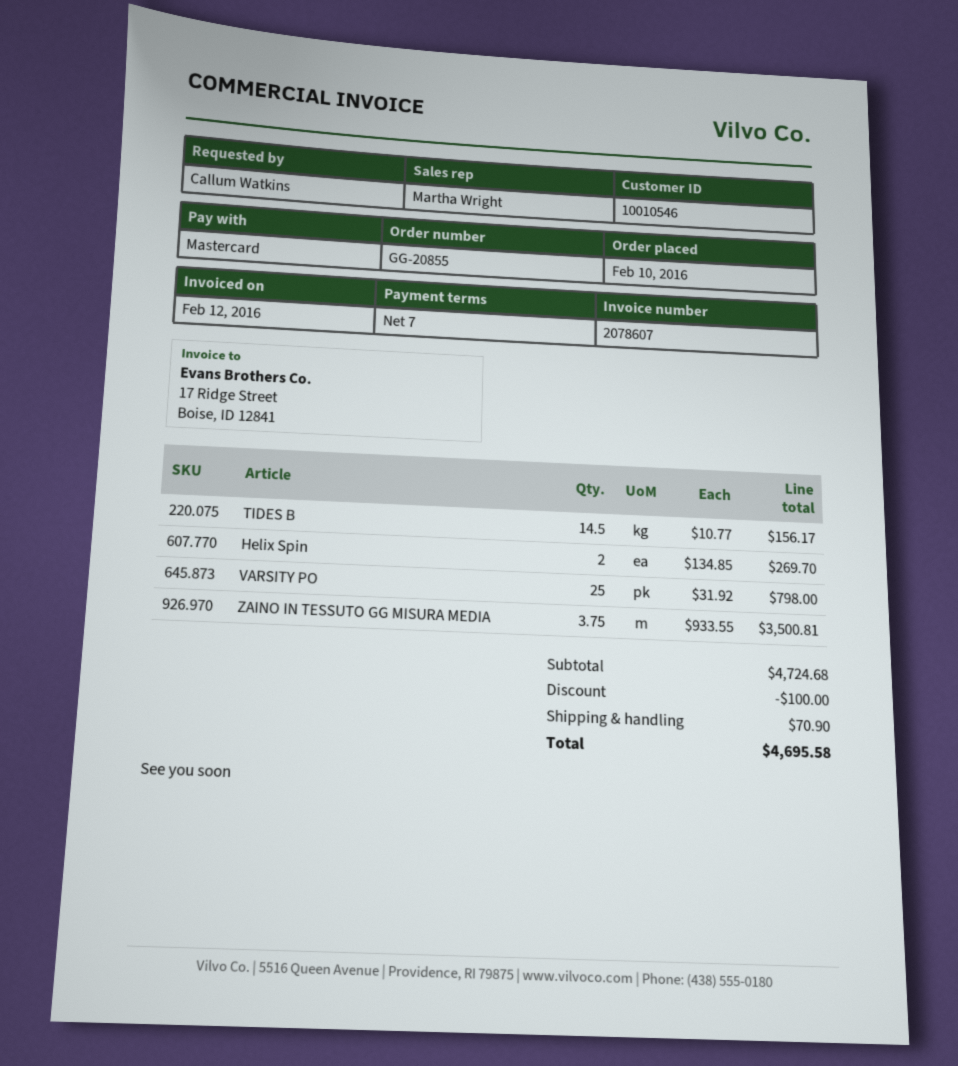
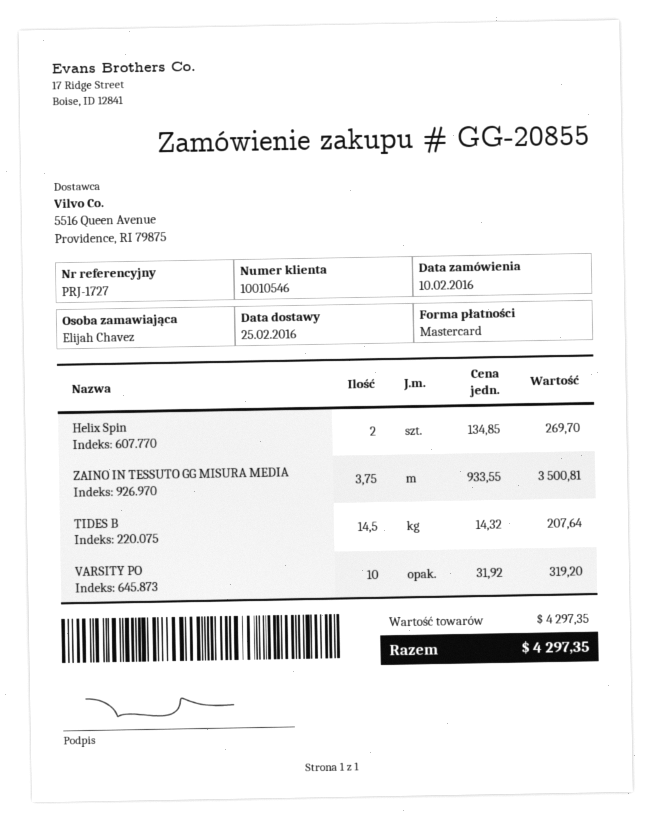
ordered by: Callum Watkins -> Elijah Chavez
TIDES B: 14.5 x 10.77 = 156.17 -> 14.5 x 14.32 = 207.64
VARSITY PO: 25 x 31.92 = 798.00 -> 10 x 31.92 = 319.20
subtotal: 4724.68 -> 4297.35
discount: 100.00 -> none
shipping: 70.90 -> none
total: 4695.58 -> 4297.35

